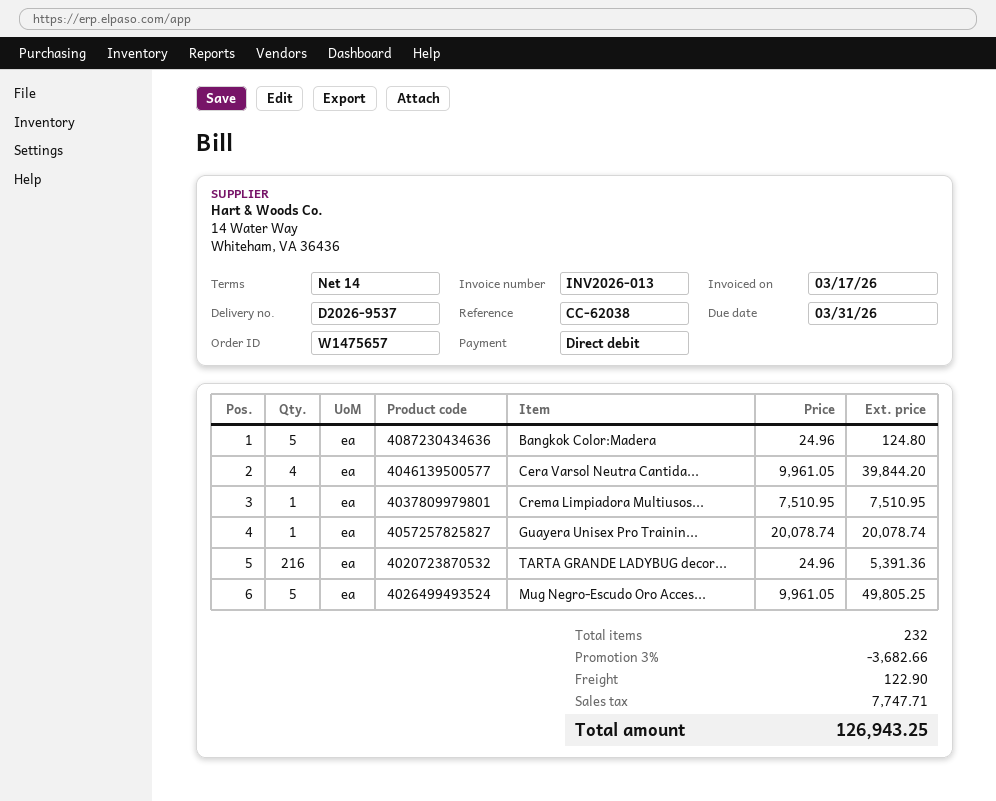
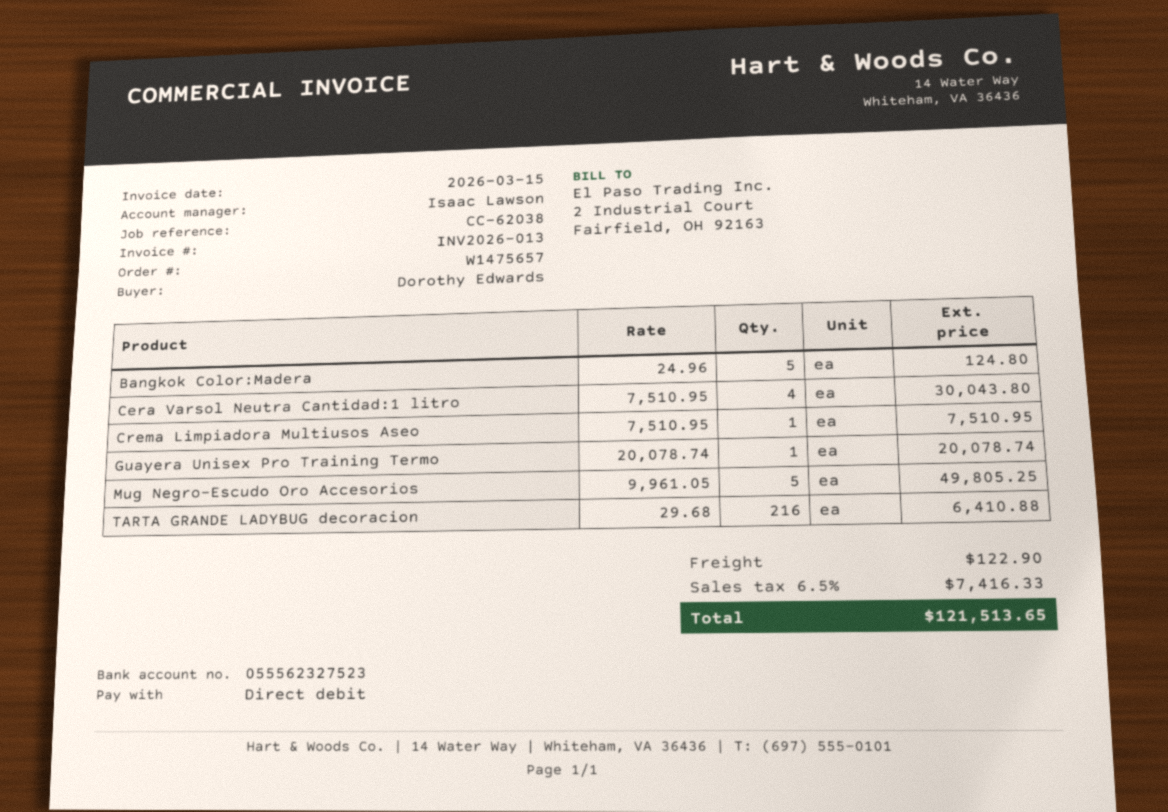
invoice date: 2026-03-17 -> 2026-03-15
Cera Varsol Neutra Cantida...: 4 x 9961.05 = 39844.20 -> 4 x 7510.95 = 30043.80
TARTA GRANDE LADYBUG decor...: 216 x 24.96 = 5391.36 -> 216 x 29.68 = 6410.88
discount: 3% = 3682.66 -> none
tax: 7747.71 -> 7416.33
total: 126943.25 -> 121513.65

